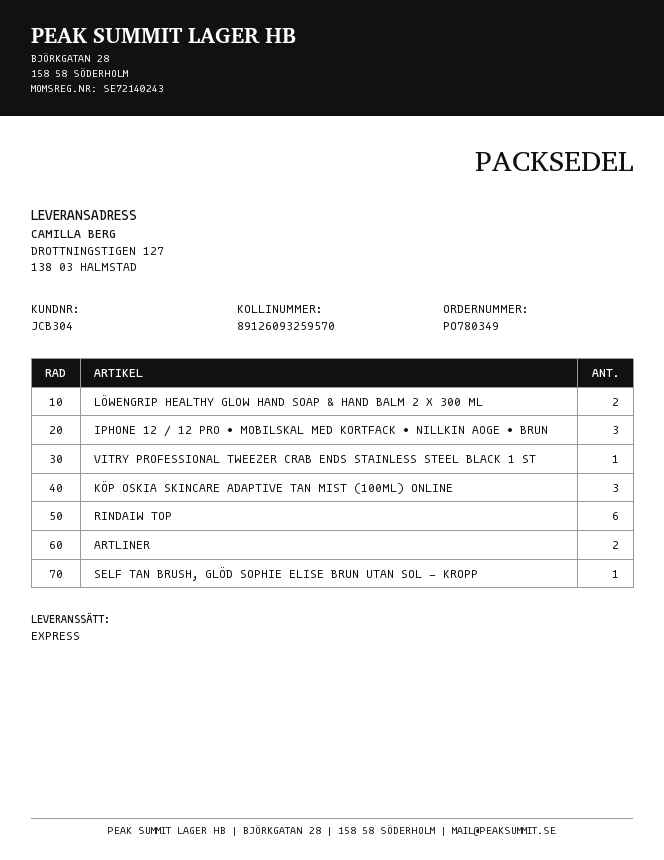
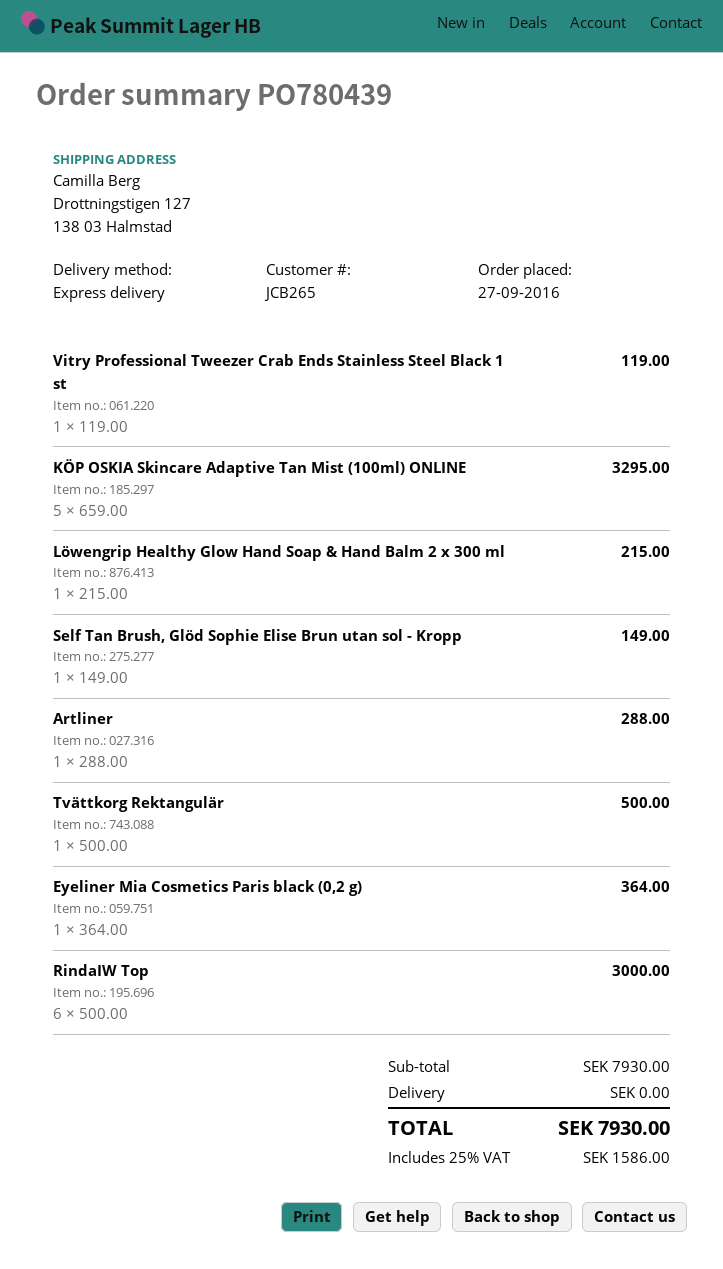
order number: PO780349 -> PO780439
customer number: JCB304 -> JCB265
LÖWENGRIP HEALTHY GLOW HAND SOAP & HAND BALM 2 X 300 ML: 2 -> 1
IPHONE 12 / 12 PRO • MOBILSKAL MED KORTFACK • NILLKIN AOGE • BRUN: 3 -> none
KÖP OSKIA SKINCARE ADAPTIVE TAN MIST (100ML) ONLINE: 3 -> 5
ARTLINER: 2 -> 1
Tvättkorg Rektangulär: none -> 1
Eyeliner Mia Cosmetics Paris black (0,2 g): none -> 1

